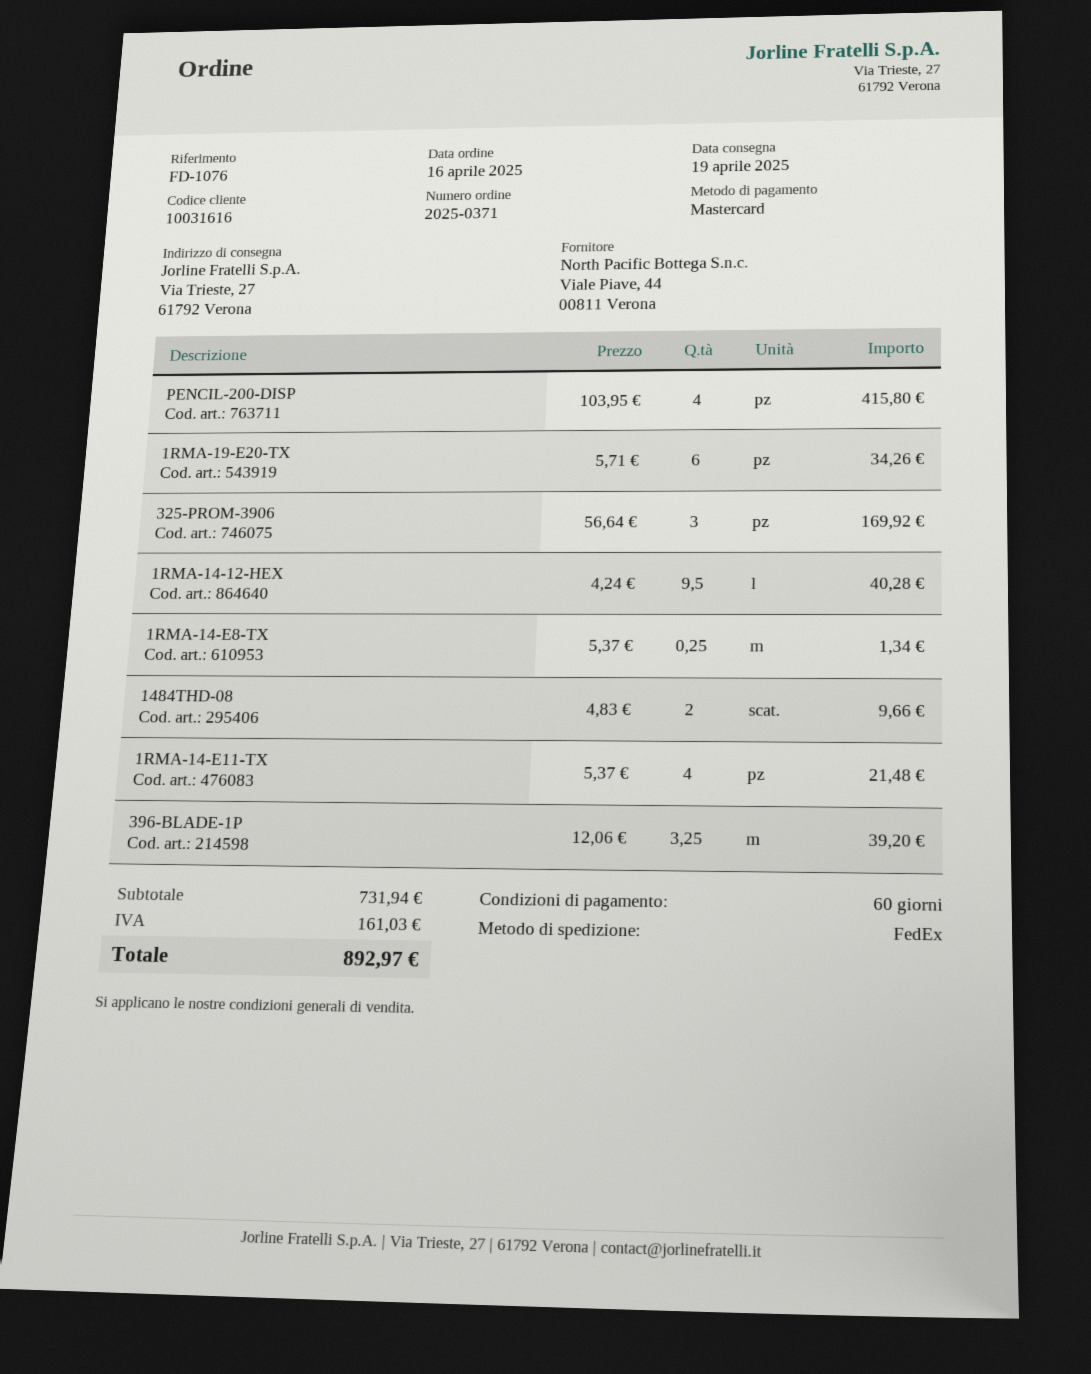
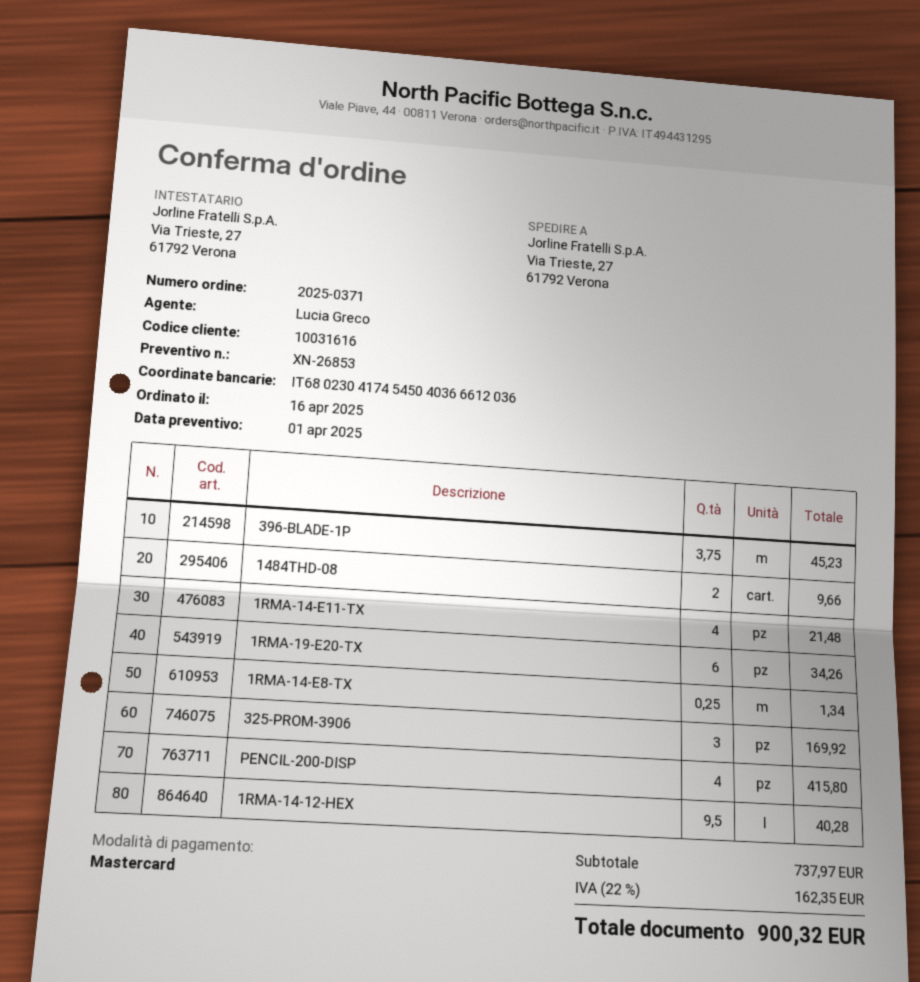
396-BLADE-1P: 3.25 for 39.20 -> 3.75 for 45.23
subtotal: 731.94 -> 737.97
tax: 161.03 -> 162.35
total: 892.97 -> 900.32

